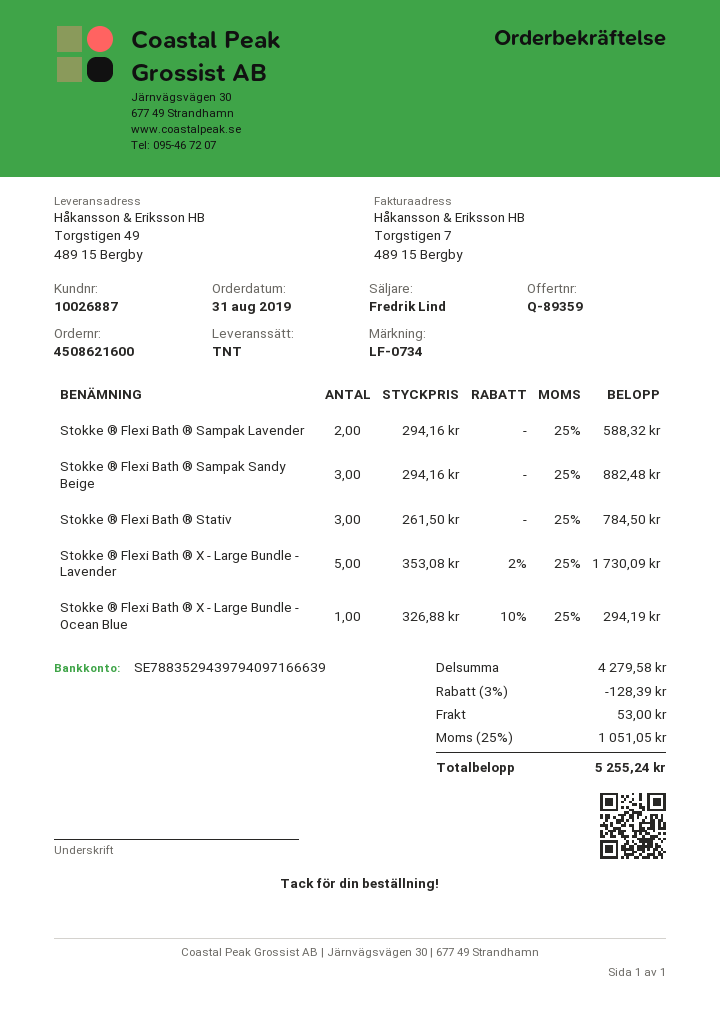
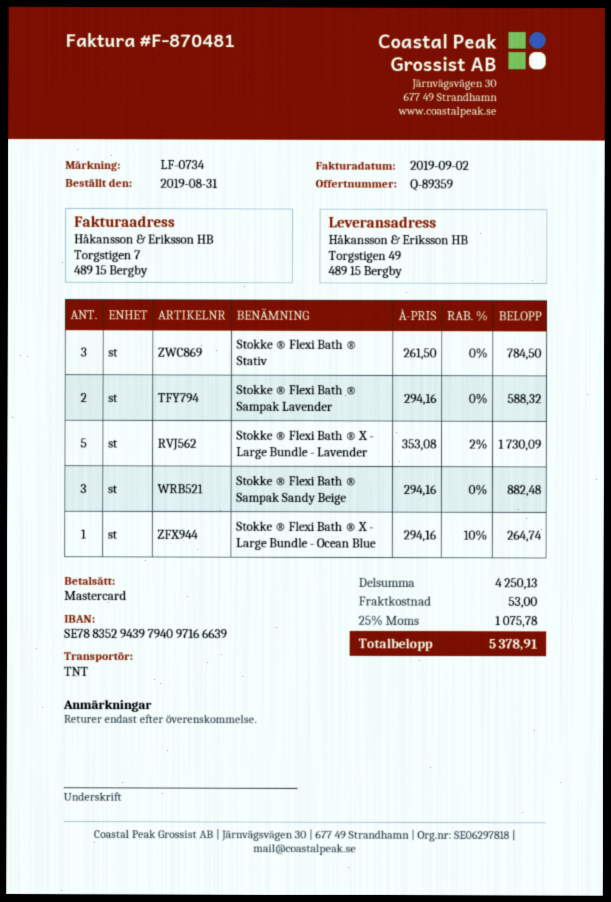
Stokke ® Flexi Bath ® X - Large Bundle - Ocean Blue: 1 x 326.88 - 10% = 294.19 -> 1 x 294.16 - 10% = 264.74
subtotal: 4279.58 -> 4250.13
discount: 3% = 128.39 -> none
tax: 25% = 1051.05 -> 25% = 1075.78
total: 5255.24 -> 5378.91

